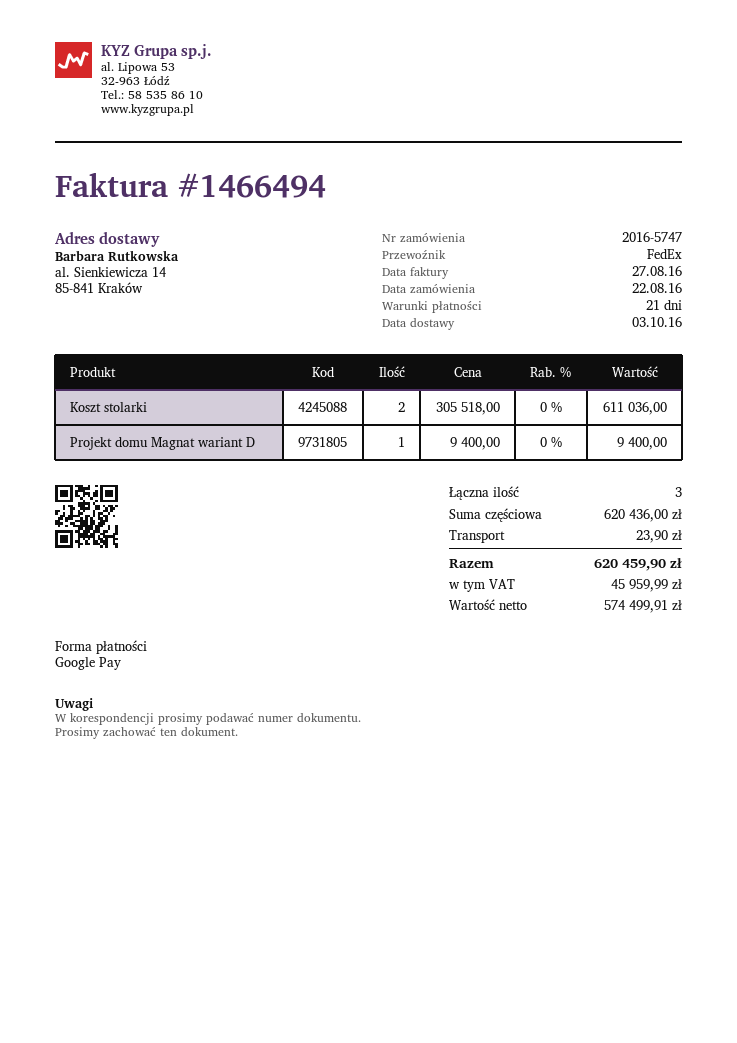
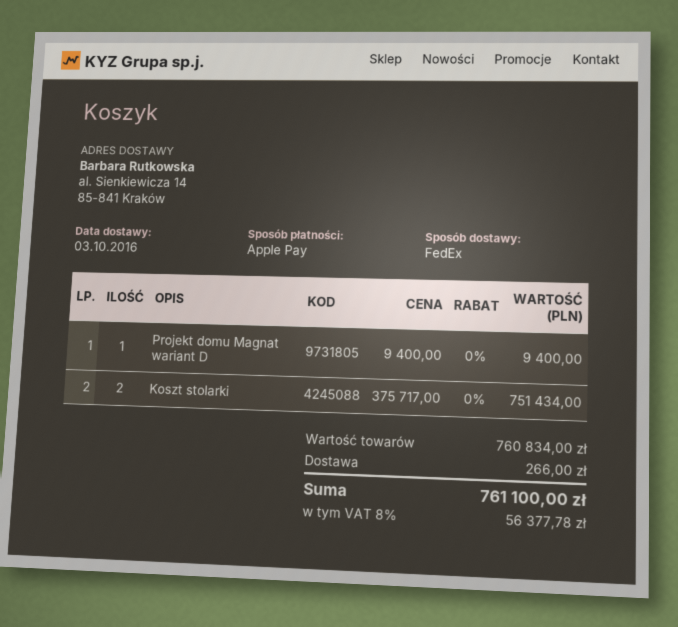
payment method: Google Pay -> Apple Pay
Koszt stolarki: 2 x 305518.00 = 611036.00 -> 2 x 375717.00 = 751434.00
subtotal: 620436.00 -> 760834.00
shipping: 23.90 -> 266.00
tax: 45959.99 -> 56377.78
total: 620459.90 -> 761100.00

